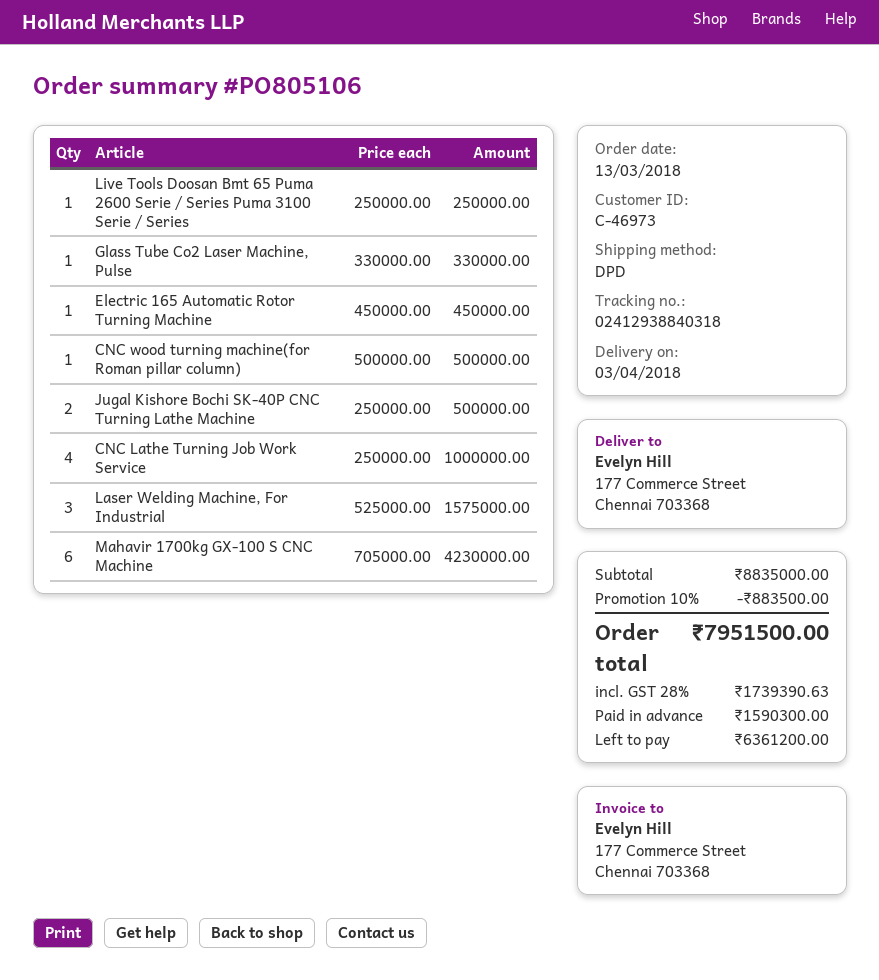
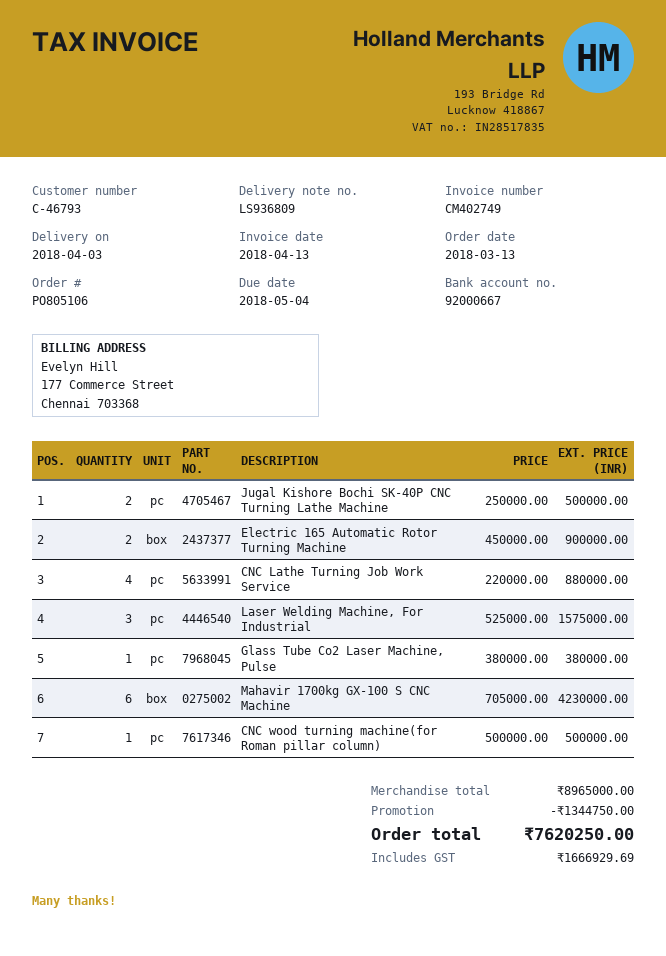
customer number: C-46973 -> C-46793
Live Tools Doosan Bmt 65 Puma 2600 Serie / Series Puma 3100 Serie / Series: 1 x 250000.00 = 250000.00 -> none
Glass Tube Co2 Laser Machine, Pulse: 1 x 330000.00 = 330000.00 -> 1 x 380000.00 = 380000.00
Electric 165 Automatic Rotor Turning Machine: 1 x 450000.00 = 450000.00 -> 2 x 450000.00 = 900000.00
CNC Lathe Turning Job Work Service: 4 x 250000.00 = 1000000.00 -> 4 x 220000.00 = 880000.00
subtotal: 8835000.00 -> 8965000.00
discount: 883500.00 -> 1344750.00
tax: 1739390.63 -> 1666929.69
total: 7951500.00 -> 7620250.00

